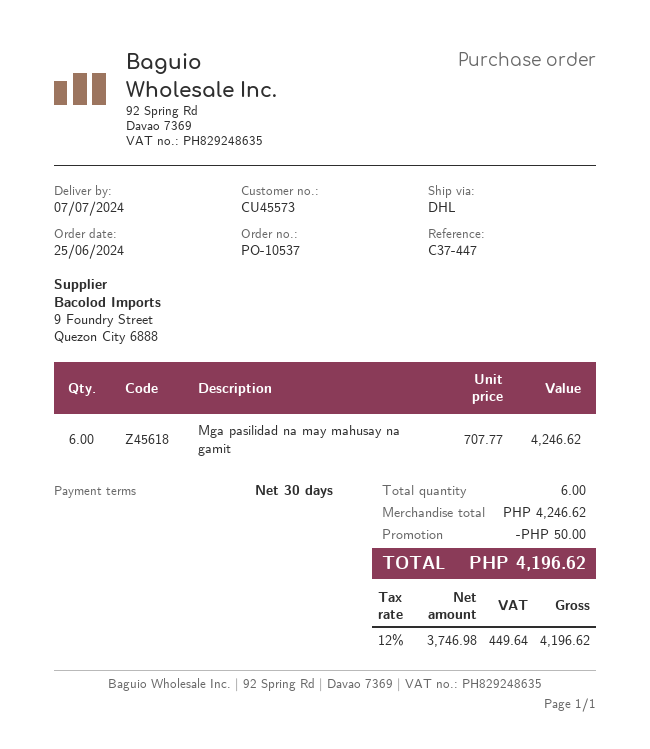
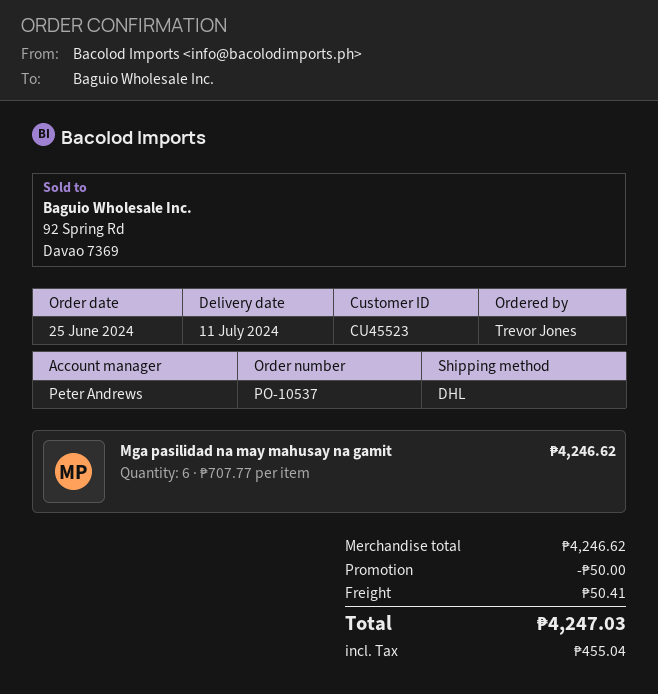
delivery date: 2024-07-07 -> 2024-07-11
customer number: CU45573 -> CU45523
shipping: none -> 50.41
tax: 449.64 -> 455.04
total: 4196.62 -> 4247.03

